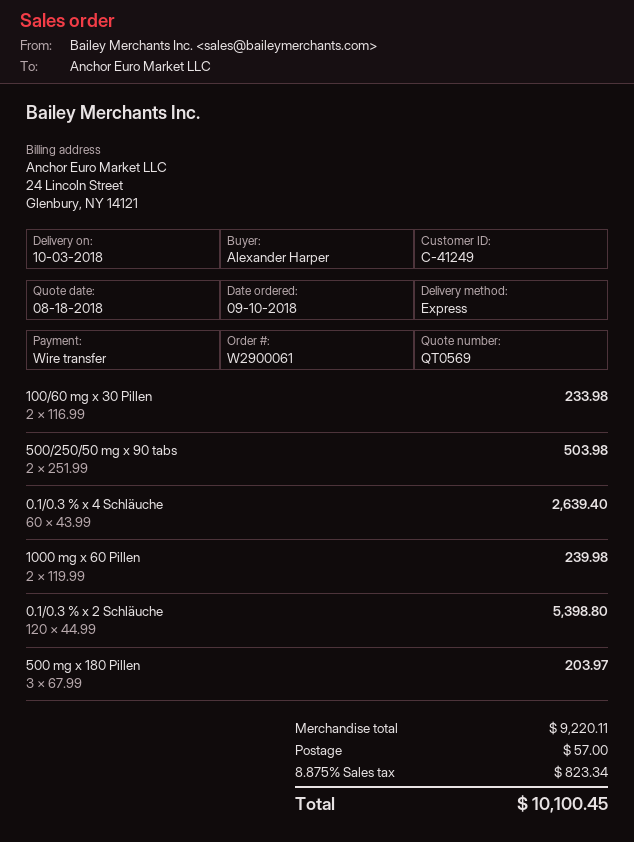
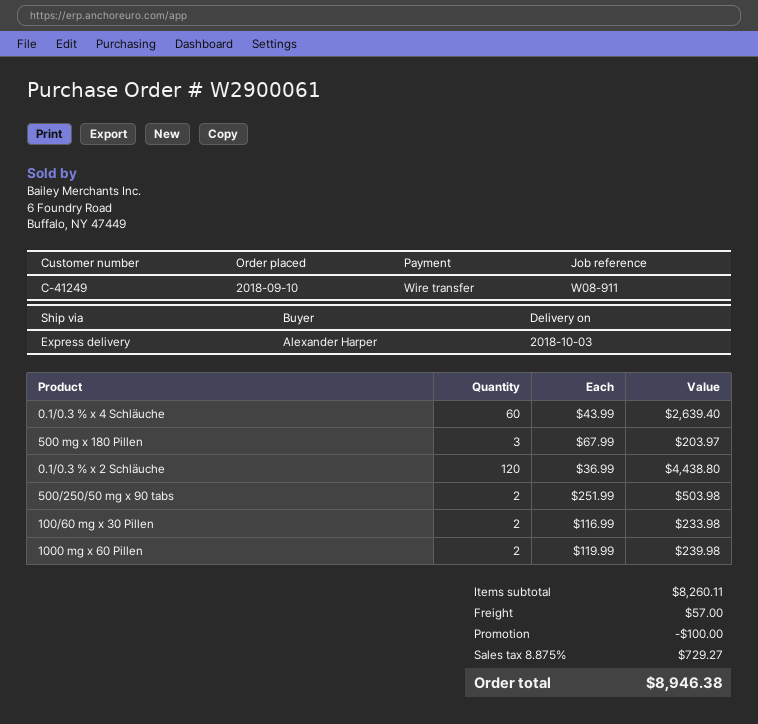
0.1/0.3 % x 2 Schläuche: 120 x 44.99 = 5398.80 -> 120 x 36.99 = 4438.80
subtotal: 9220.11 -> 8260.11
discount: none -> 100.00
tax: 8.875% = 823.34 -> 8.875% = 729.27
total: 10100.45 -> 8946.38

